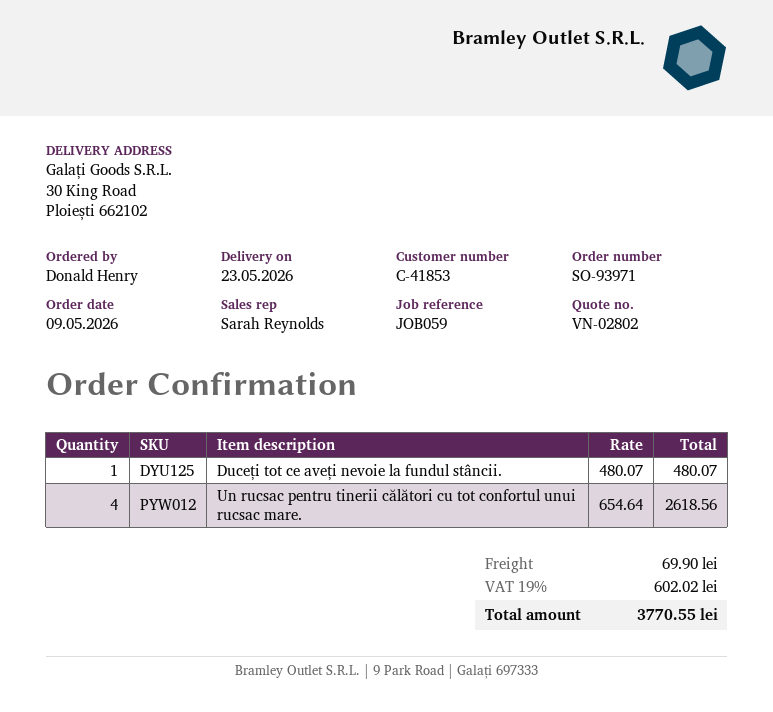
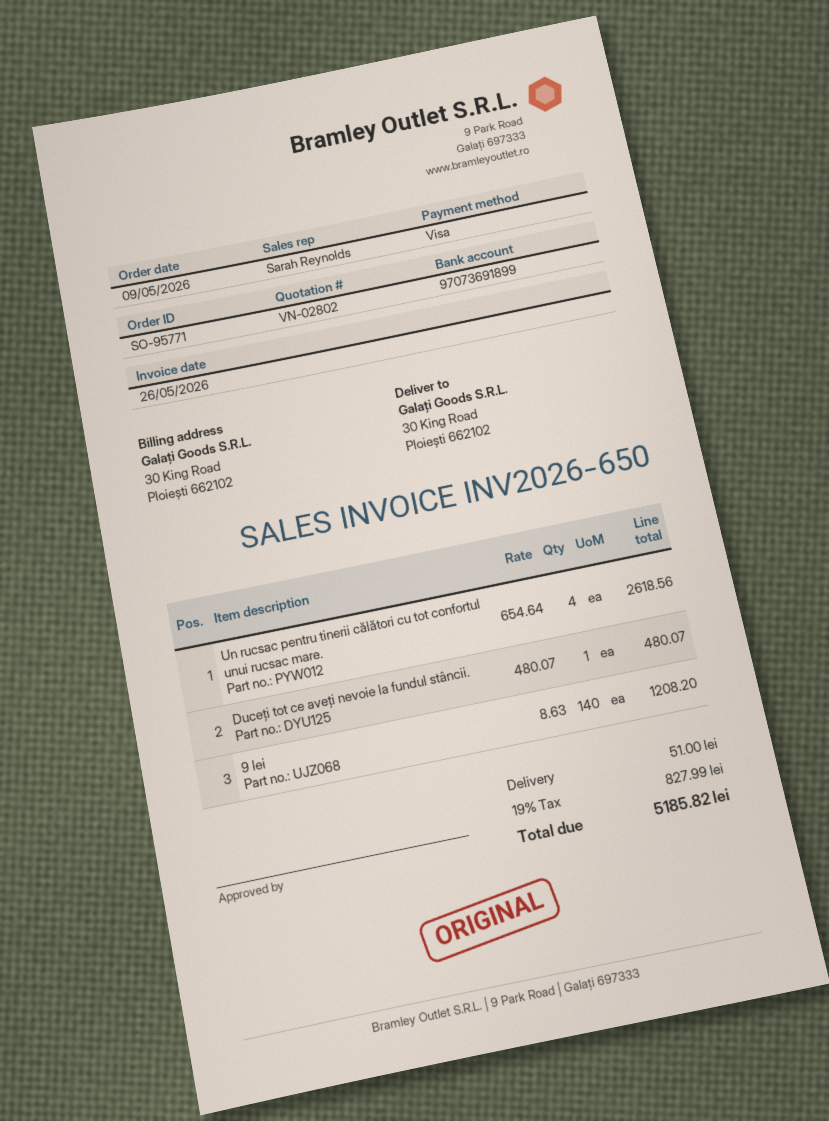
order number: SO-93971 -> SO-95771
9 lei: none -> 140 x 8.63 = 1208.20
shipping: 69.90 -> 51.00
tax: 19% = 602.02 -> 19% = 827.99
total: 3770.55 -> 5185.82

